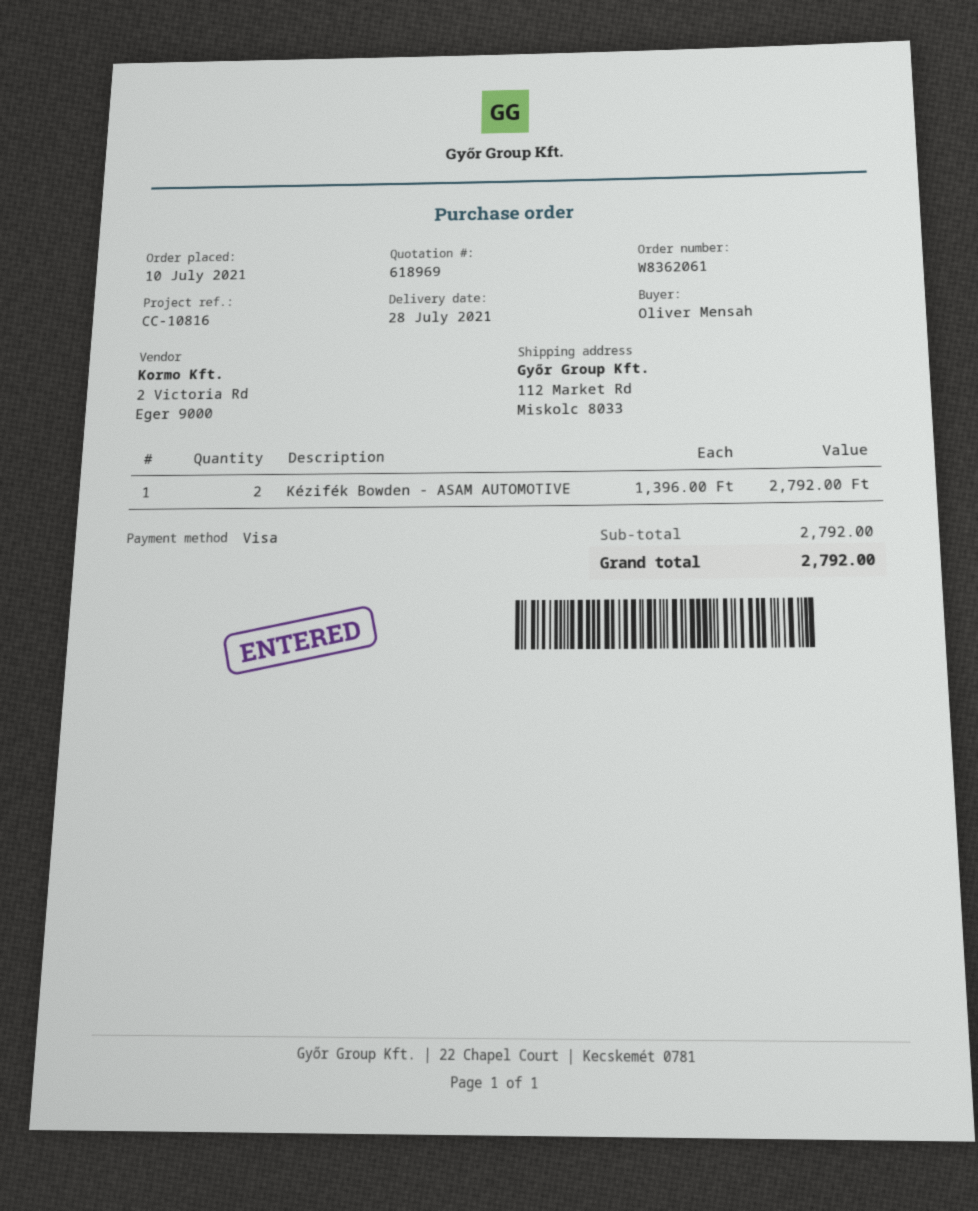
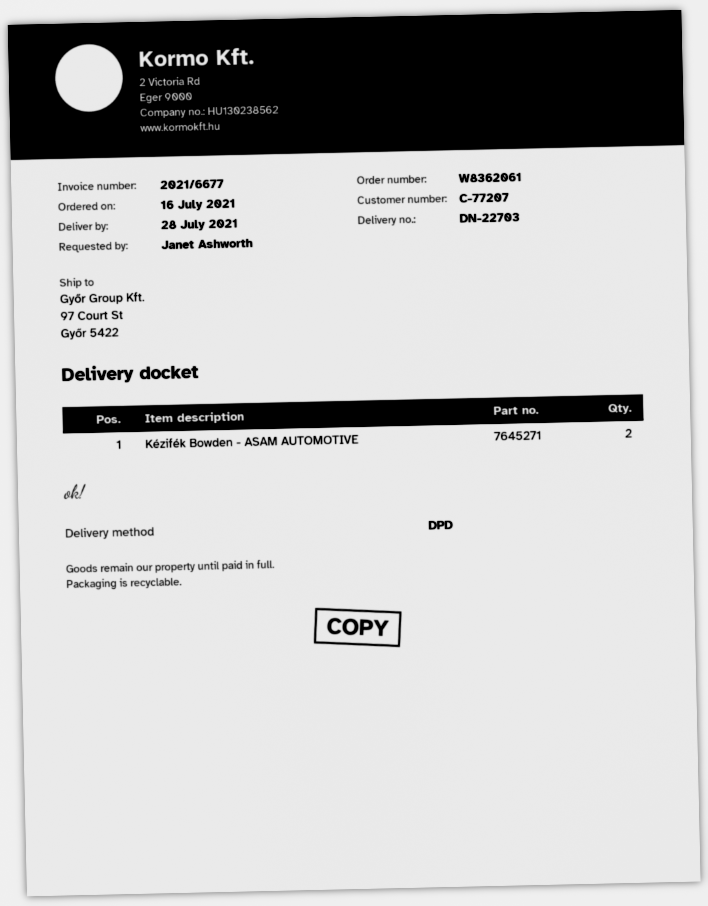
order date: 2021-07-10 -> 2021-07-16
ordered by: Oliver Mensah -> Janet Ashworth
ship to: 112 Market Rd, Miskolc 8033 -> 97 Court St, Győr 5422

